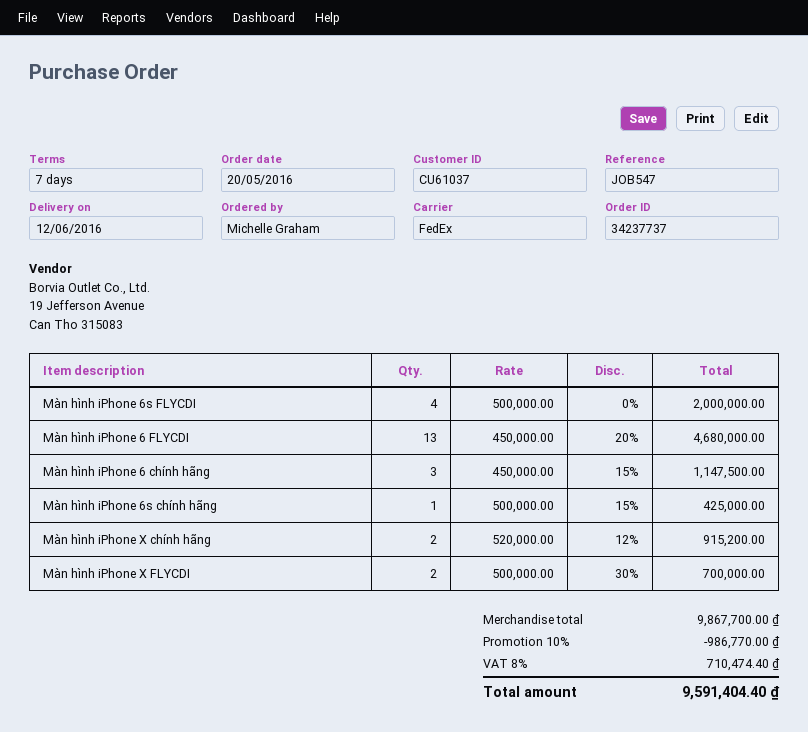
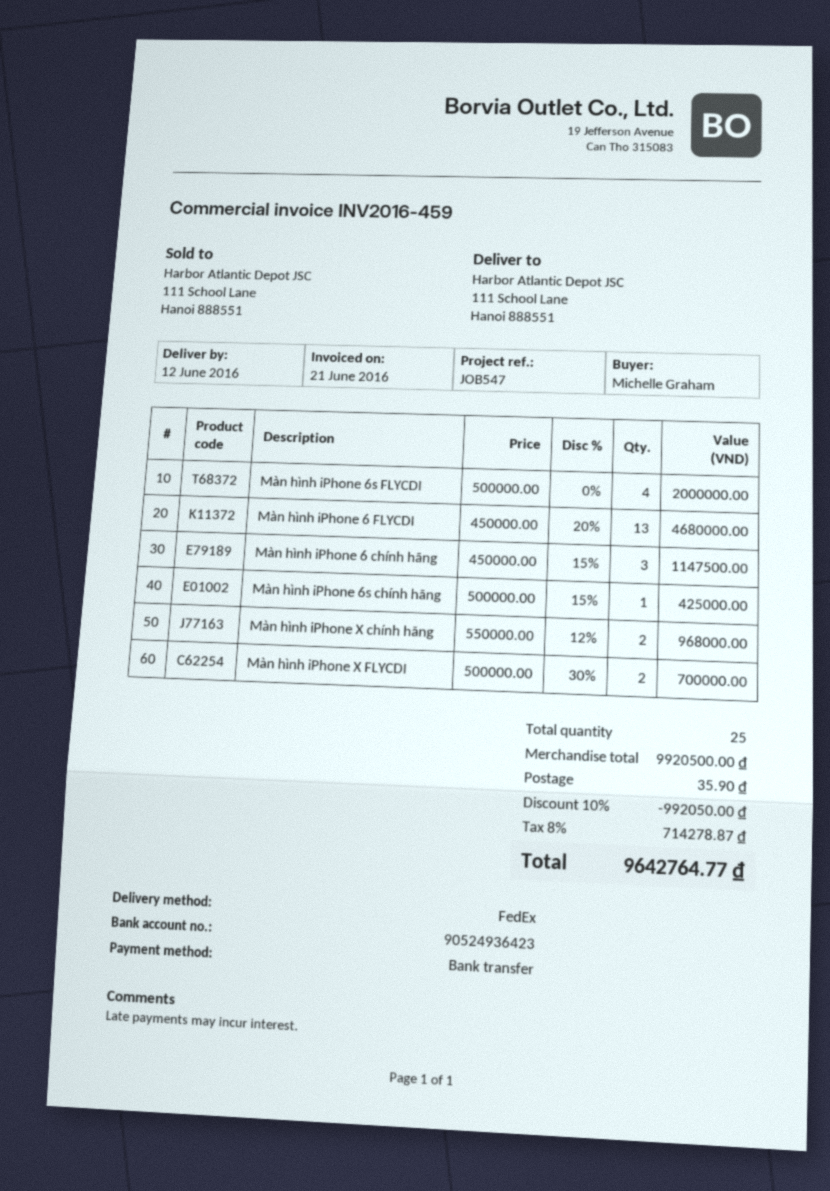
Màn hình iPhone X chính hãng: 2 x 520000.00 - 12% = 915200.00 -> 2 x 550000.00 - 12% = 968000.00
subtotal: 9867700.00 -> 9920500.00
discount: 10% = 986770.00 -> 10% = 992050.00
shipping: none -> 35.90
tax: 8% = 710474.40 -> 8% = 714278.87
total: 9591404.40 -> 9642764.77

